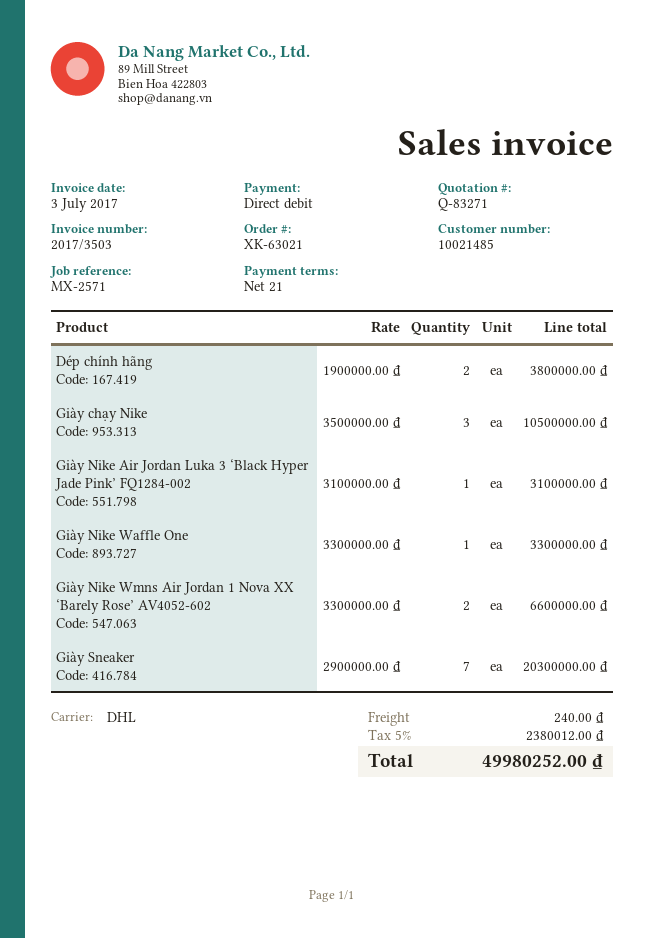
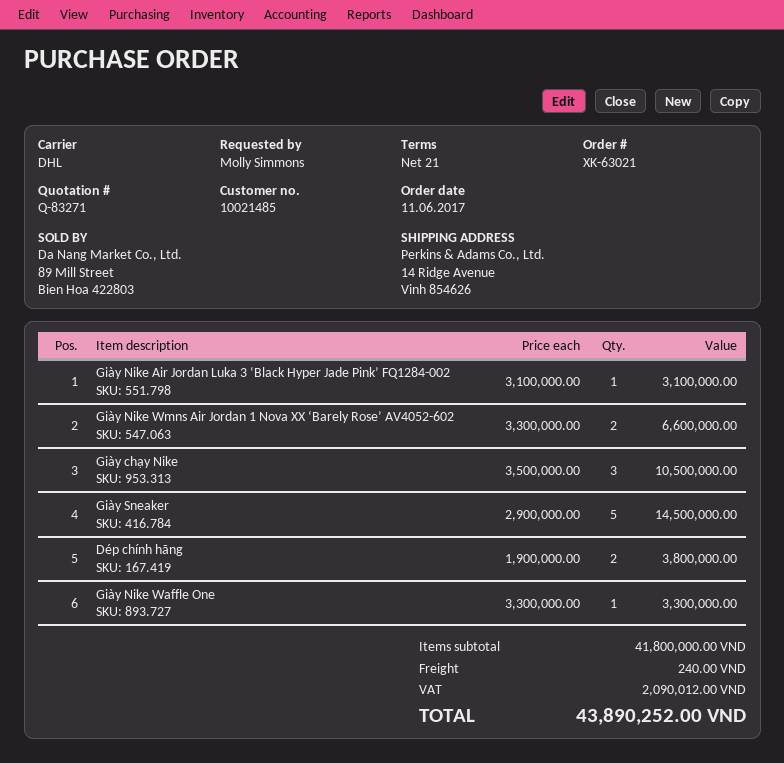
Giày Sneaker: 7 x 2900000.00 = 20300000.00 -> 5 x 2900000.00 = 14500000.00
tax: 2380012.00 -> 2090012.00
total: 49980252.00 -> 43890252.00

